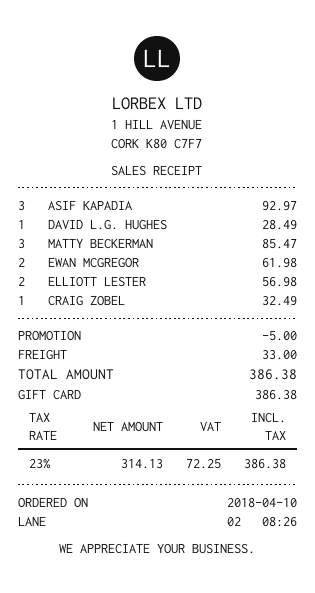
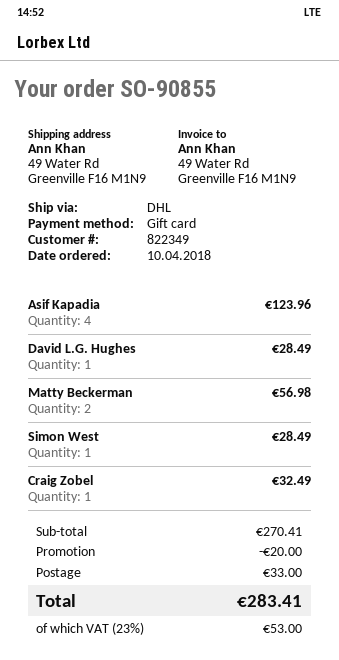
ASIF KAPADIA: 3 for 92.97 -> 4 for 123.96
MATTY BECKERMAN: 3 for 85.47 -> 2 for 56.98
EWAN MCGREGOR: 2 for 61.98 -> none
ELLIOTT LESTER: 2 for 56.98 -> none
Simon West: none -> 1 for 28.49
discount: 5.00 -> 20.00
tax: 23% = 72.25 -> 23% = 53.00
total: 386.38 -> 283.41

